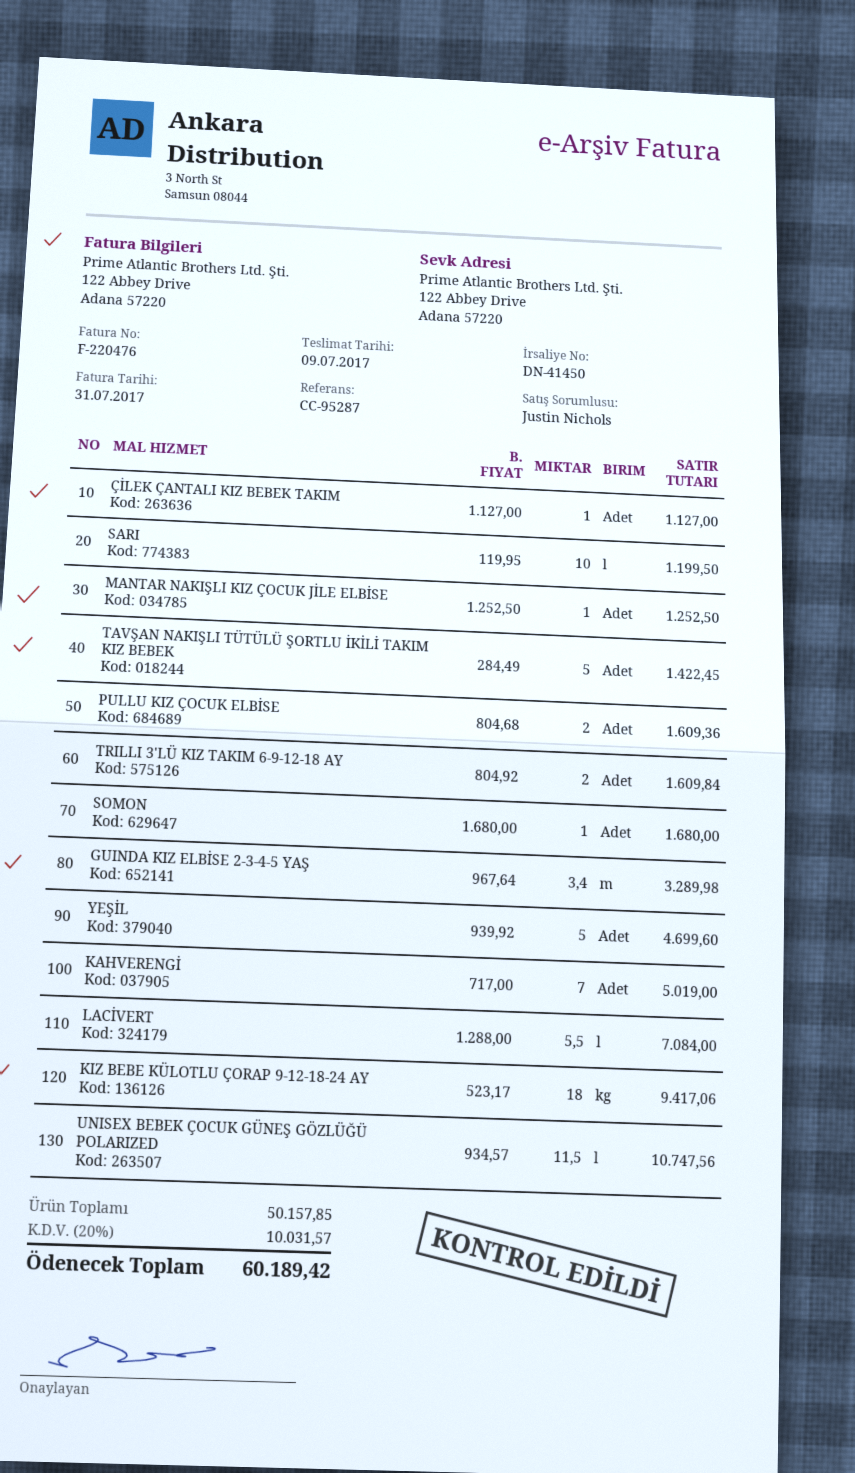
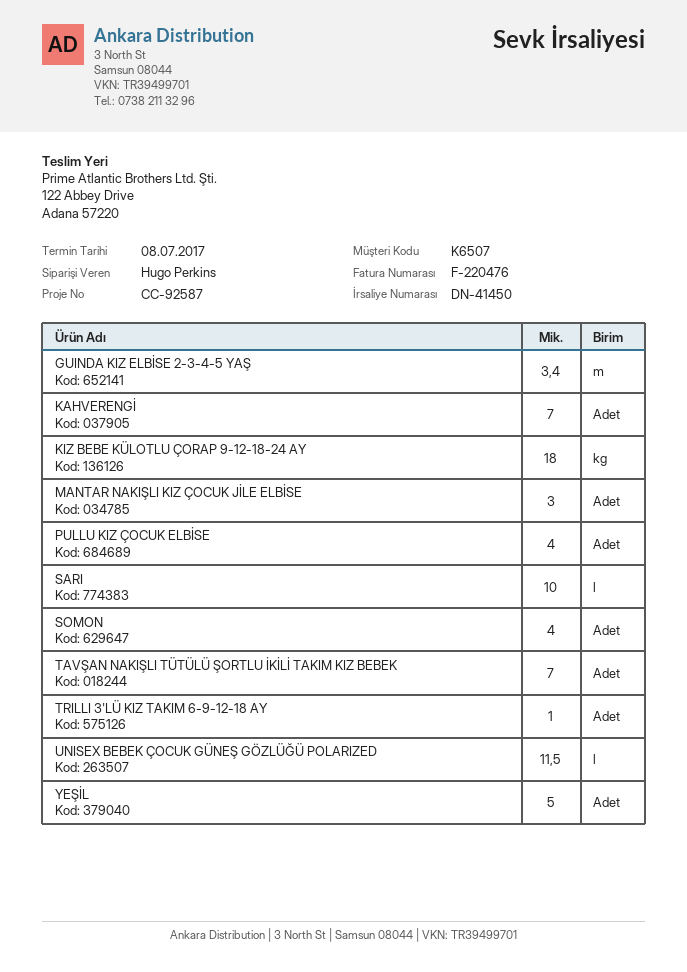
delivery date: 2017-07-09 -> 2017-07-08
reference: CC-95287 -> CC-92587
ÇİLEK ÇANTALI KIZ BEBEK TAKIM: 1 -> none
MANTAR NAKIŞLI KIZ ÇOCUK JİLE ELBİSE: 1 -> 3
TAVŞAN NAKIŞLI TÜTÜLÜ ŞORTLU İKİLİ TAKIM KIZ BEBEK: 5 -> 7
PULLU KIZ ÇOCUK ELBİSE: 2 -> 4
TRILLI 3'LÜ KIZ TAKIM 6-9-12-18 AY: 2 -> 1
SOMON: 1 -> 4
LACİVERT: 5.5 -> none

